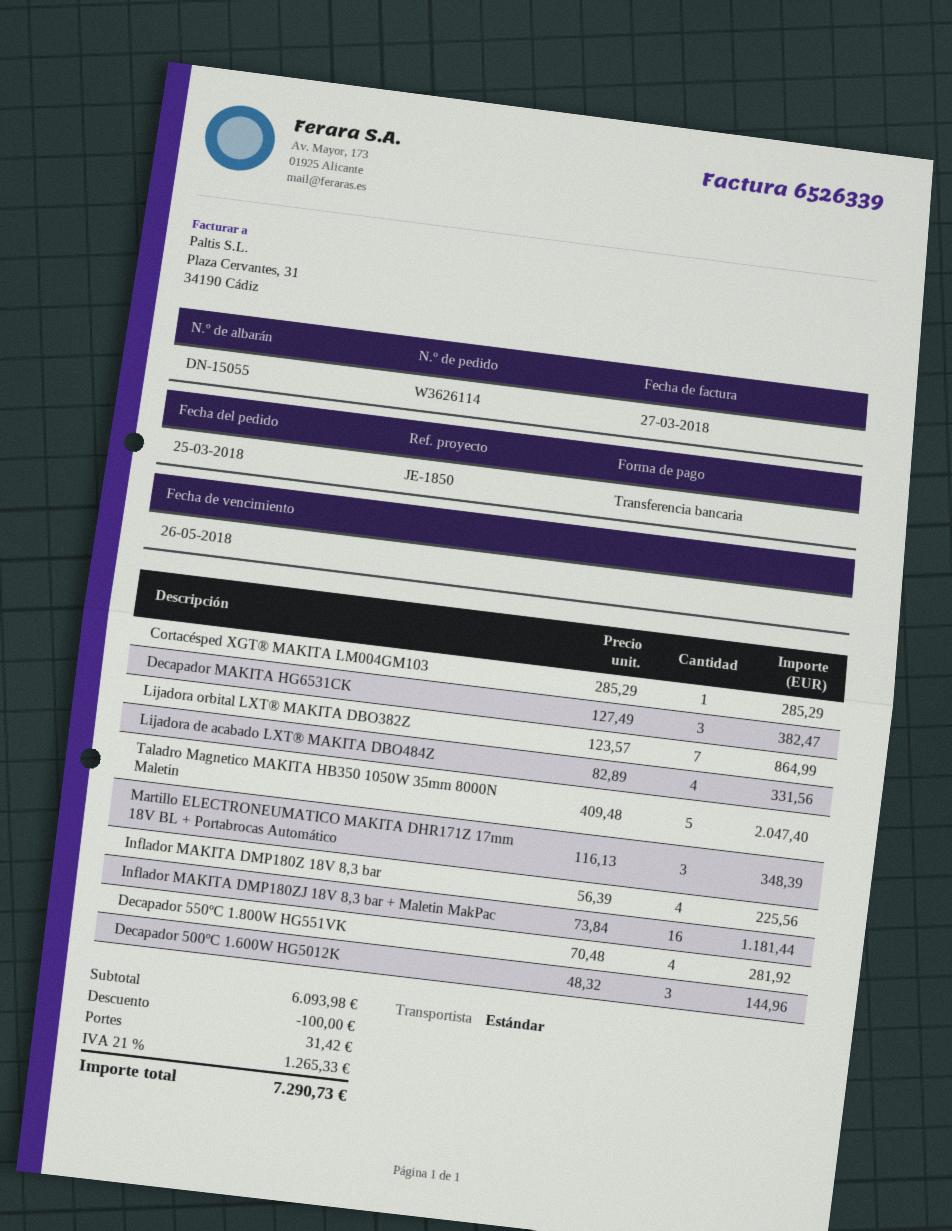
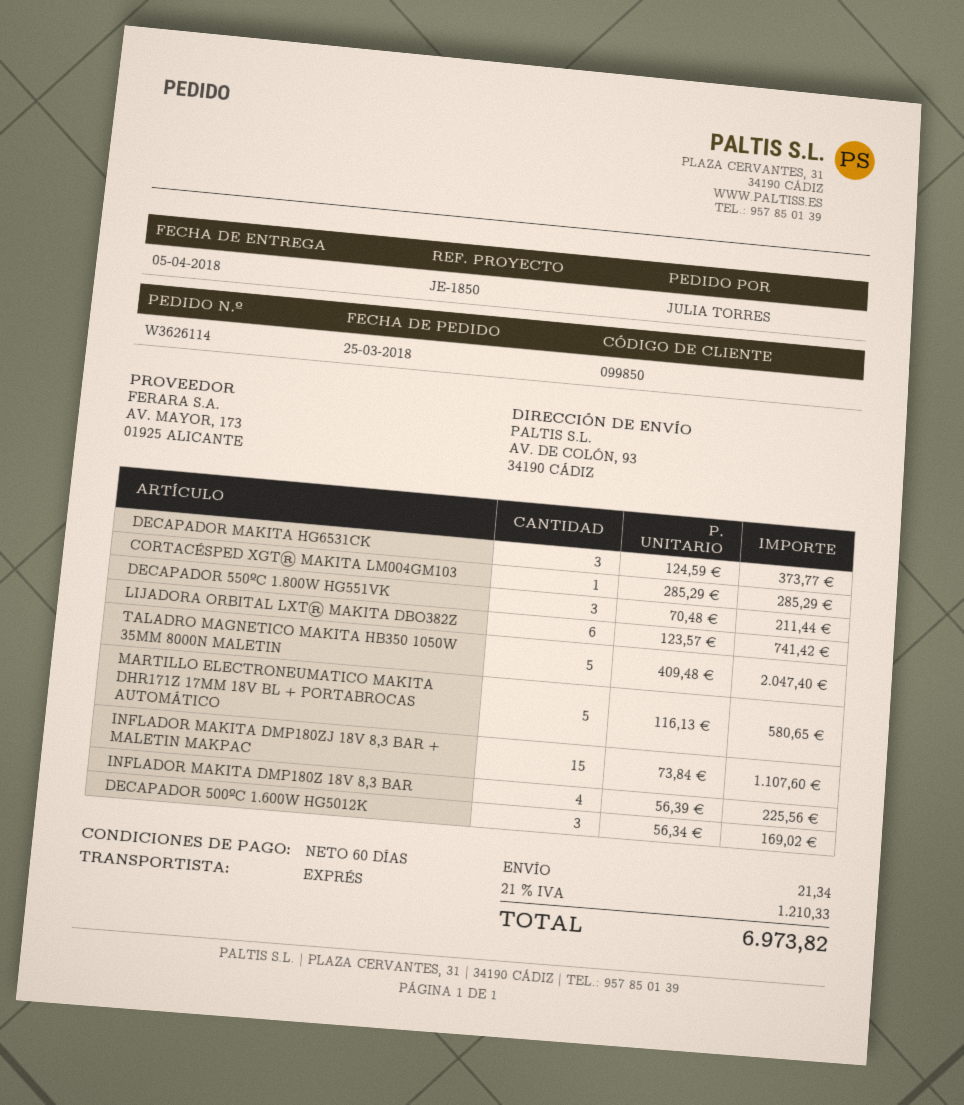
shipping method: standard -> express
Decapador MAKITA HG6531CK: 3 x 127.49 = 382.47 -> 3 x 124.59 = 373.77
Lijadora orbital LXT® MAKITA DBO382Z: 7 x 123.57 = 864.99 -> 6 x 123.57 = 741.42
Lijadora de acabado LXT® MAKITA DBO484Z: 4 x 82.89 = 331.56 -> none
Martillo ELECTRONEUMATICO MAKITA DHR171Z 17mm 18V BL + Portabrocas Automático: 3 x 116.13 = 348.39 -> 5 x 116.13 = 580.65
Inflador MAKITA DMP180ZJ 18V 8,3 bar + Maletin MakPac: 16 x 73.84 = 1181.44 -> 15 x 73.84 = 1107.60
Decapador 550ºC 1.800W HG551VK: 4 x 70.48 = 281.92 -> 3 x 70.48 = 211.44
Decapador 500ºC 1.600W HG5012K: 3 x 48.32 = 144.96 -> 3 x 56.34 = 169.02
discount: 100.00 -> none
shipping: 31.42 -> 21.34
tax: 21% = 1265.33 -> 21% = 1210.33
total: 7290.73 -> 6973.82

